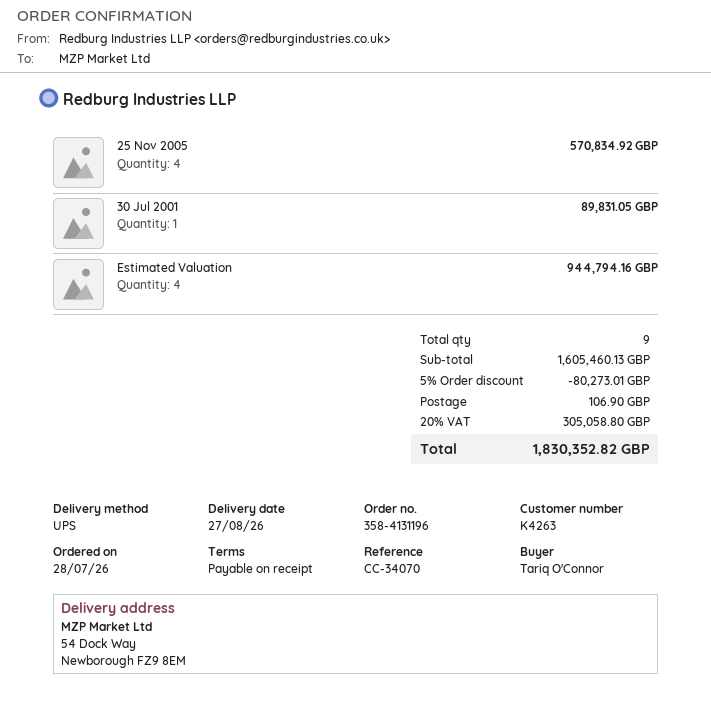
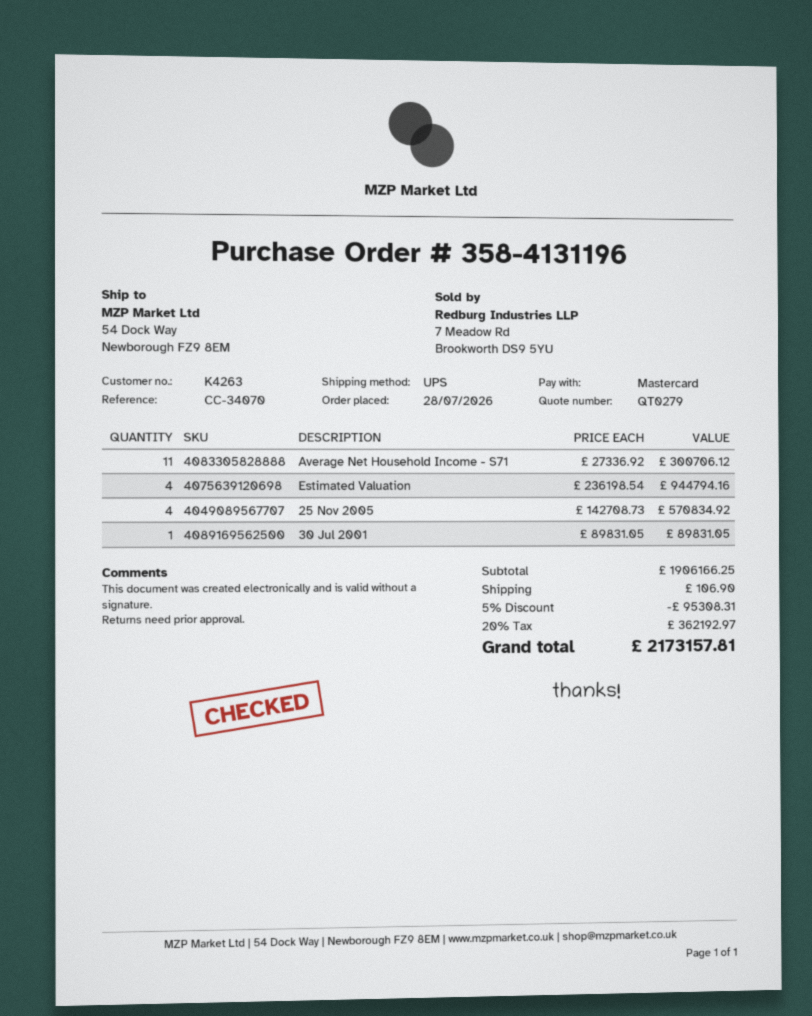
Average Net Household Income - S71: none -> 11 for 300706.12
subtotal: 1605460.13 -> 1906166.25
discount: 5% = 80273.01 -> 5% = 95308.31
tax: 20% = 305058.80 -> 20% = 362192.97
total: 1830352.82 -> 2173157.81

